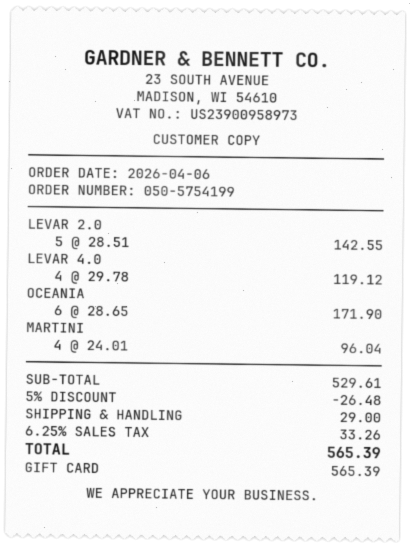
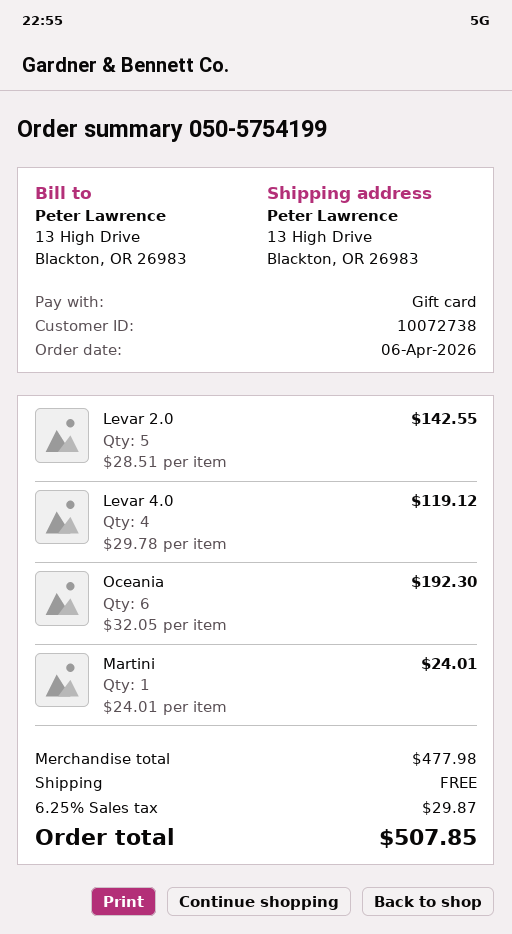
OCEANIA: 6 x 28.65 = 171.90 -> 6 x 32.05 = 192.30
MARTINI: 4 x 24.01 = 96.04 -> 1 x 24.01 = 24.01
subtotal: 529.61 -> 477.98
discount: 5% = 26.48 -> none
shipping: 29.00 -> 0.00
tax: 6.25% = 33.26 -> 6.25% = 29.87
total: 565.39 -> 507.85

